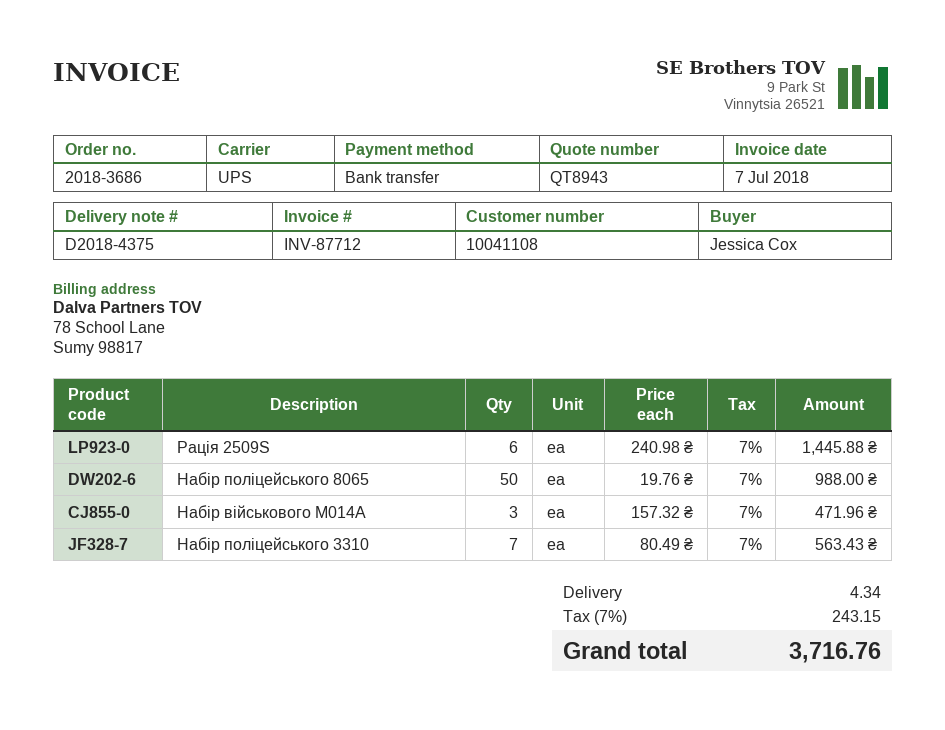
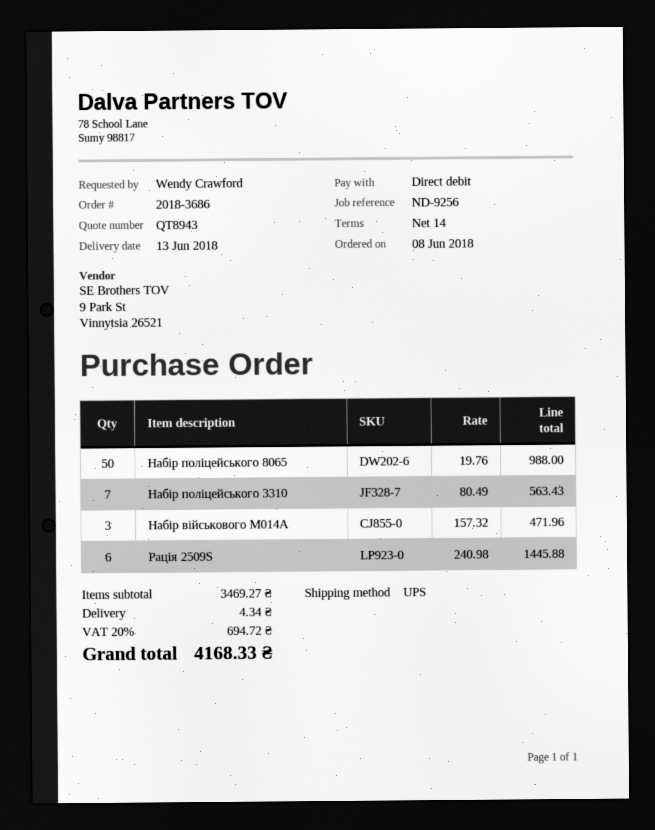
ordered by: Jessica Cox -> Wendy Crawford
payment method: bank transfer -> direct debit
tax: 7% = 243.15 -> 20% = 694.72
total: 3716.76 -> 4168.33

